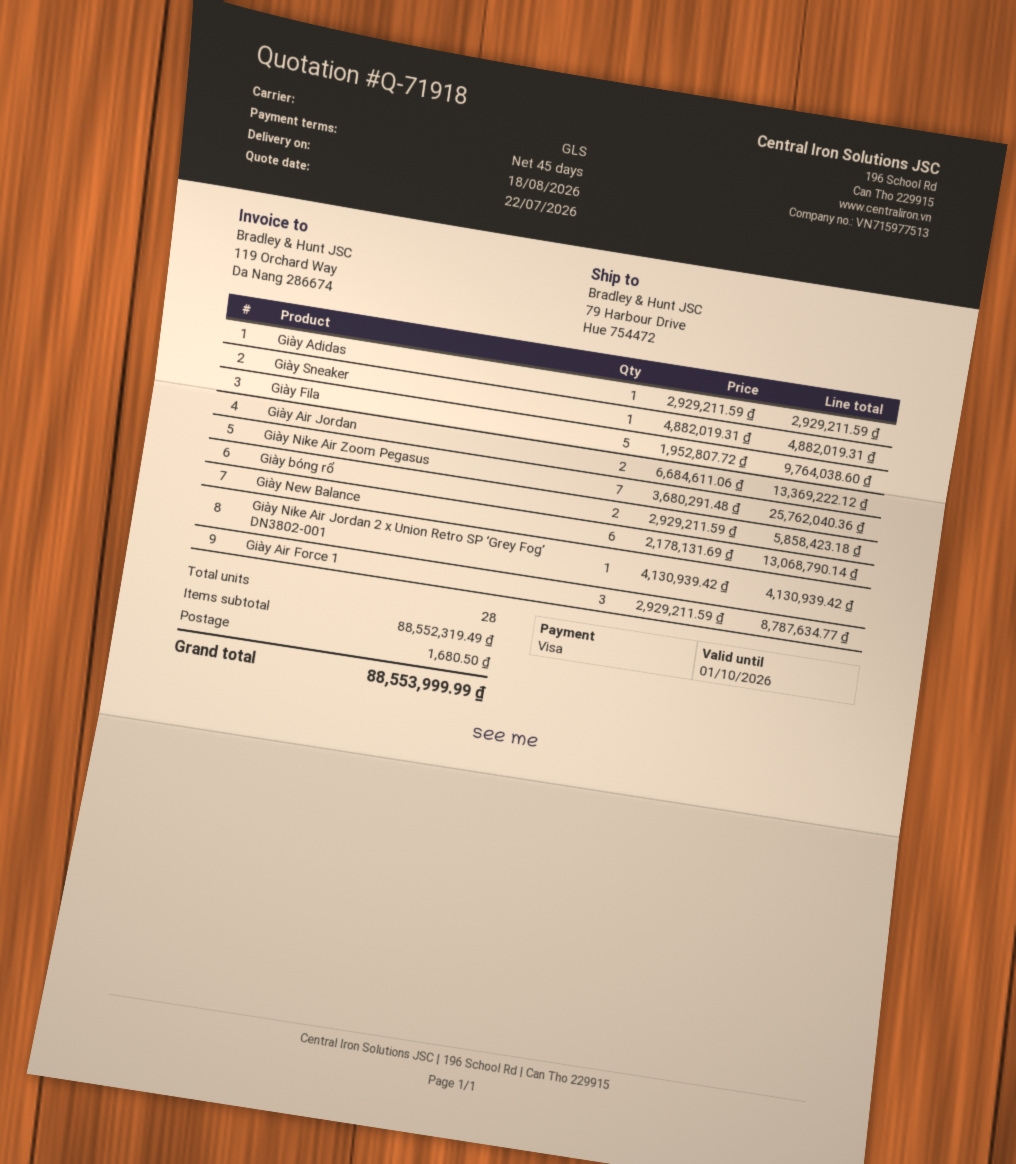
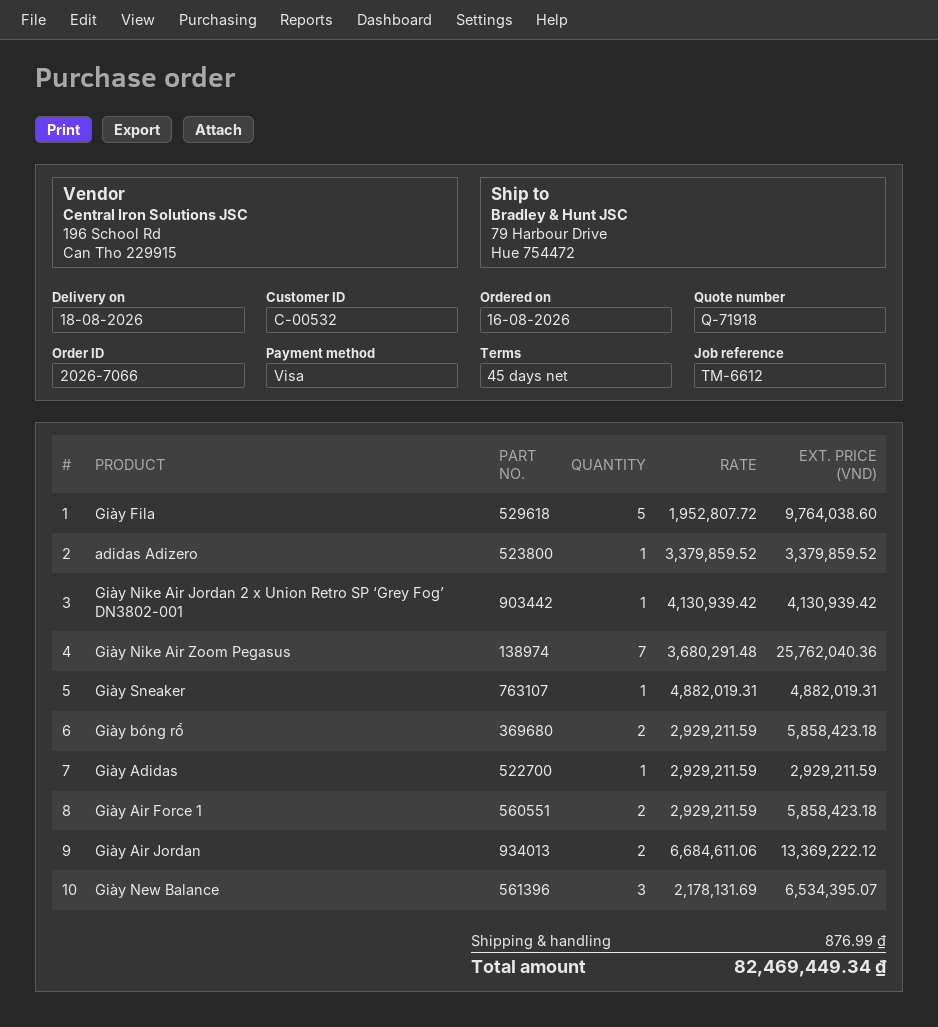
Giày New Balance: 6 x 2178131.69 = 13068790.14 -> 3 x 2178131.69 = 6534395.07
Giày Air Force 1: 3 x 2929211.59 = 8787634.77 -> 2 x 2929211.59 = 5858423.18
adidas Adizero: none -> 1 x 3379859.52 = 3379859.52
shipping: 1680.50 -> 876.99
total: 88553999.99 -> 82469449.34

